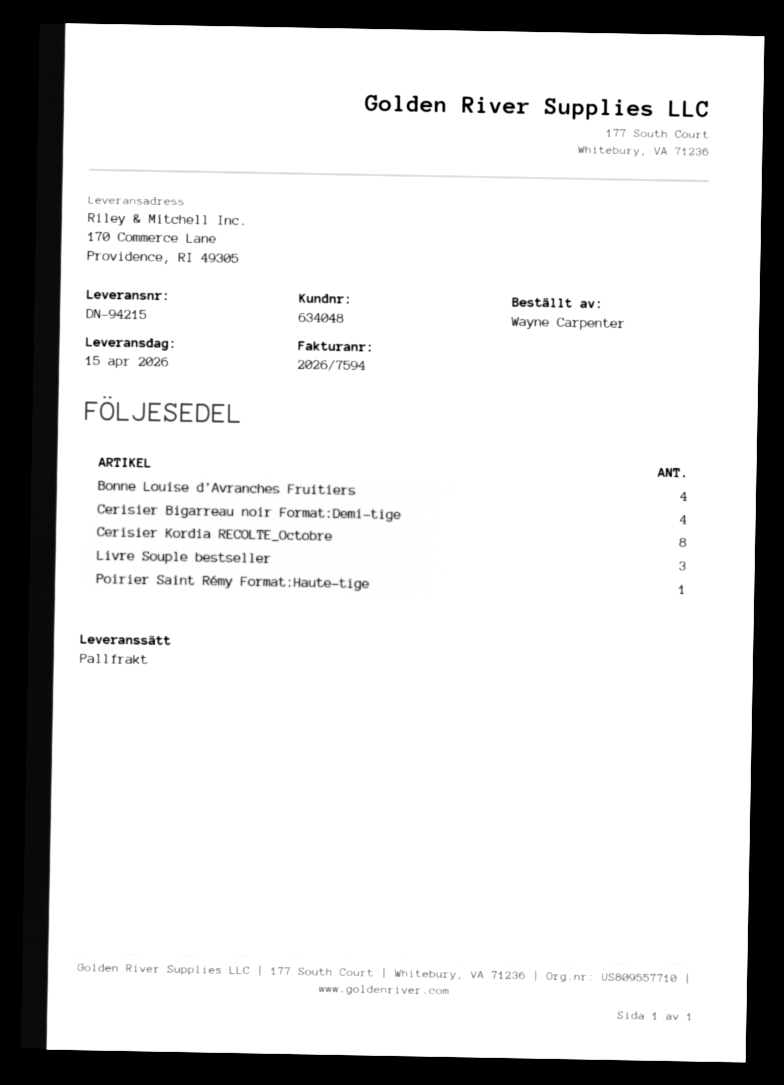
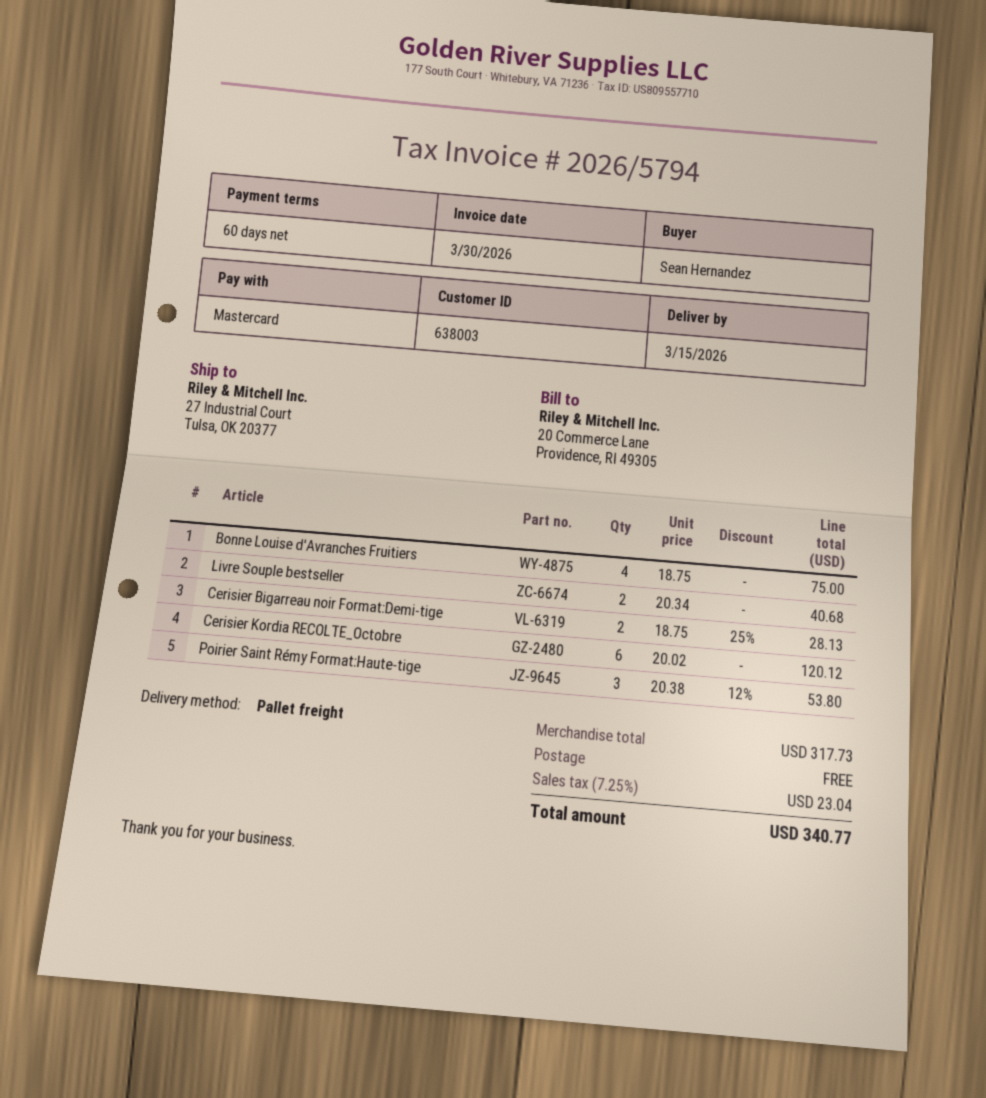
delivery date: 2026-04-15 -> 2026-03-15
invoice number: 2026/7594 -> 2026/5794
customer number: 634048 -> 638003
ordered by: Wayne Carpenter -> Sean Hernandez
ship to: 170 Commerce Lane, Providence, RI 49305 -> 27 Industrial Court, Tulsa, OK 20377
Cerisier Bigarreau noir Format:Demi-tige: 4 -> 2
Cerisier Kordia RECOLTE_Octobre: 8 -> 6
Livre Souple bestseller: 3 -> 2
Poirier Saint Rémy Format:Haute-tige: 1 -> 3

